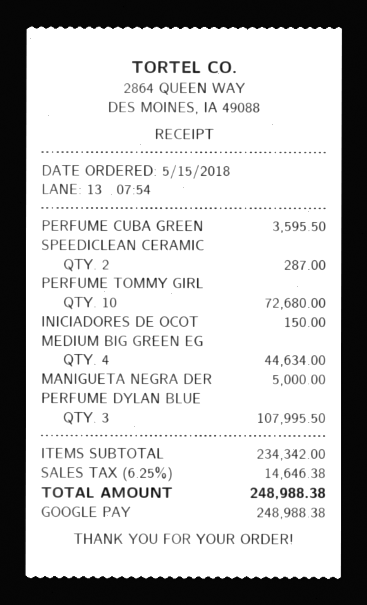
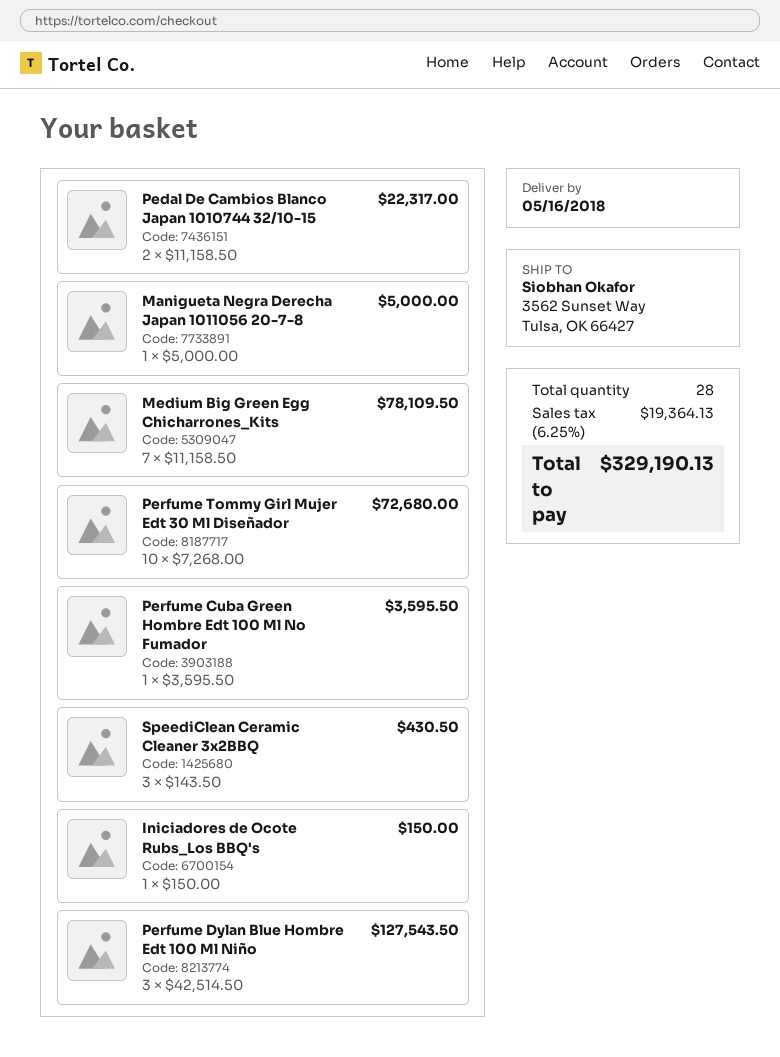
SPEEDICLEAN CERAMIC: 2 for 287.00 -> 3 for 430.50
MEDIUM BIG GREEN EG: 4 for 44634.00 -> 7 for 78109.50
PERFUME DYLAN BLUE: 3 for 107995.50 -> 3 for 127543.50
Pedal De Cambios Blanco Japan 1010744 32/10-15: none -> 2 for 22317.00
tax: 6.25% = 14646.38 -> 6.25% = 19364.13
total: 248988.38 -> 329190.13

